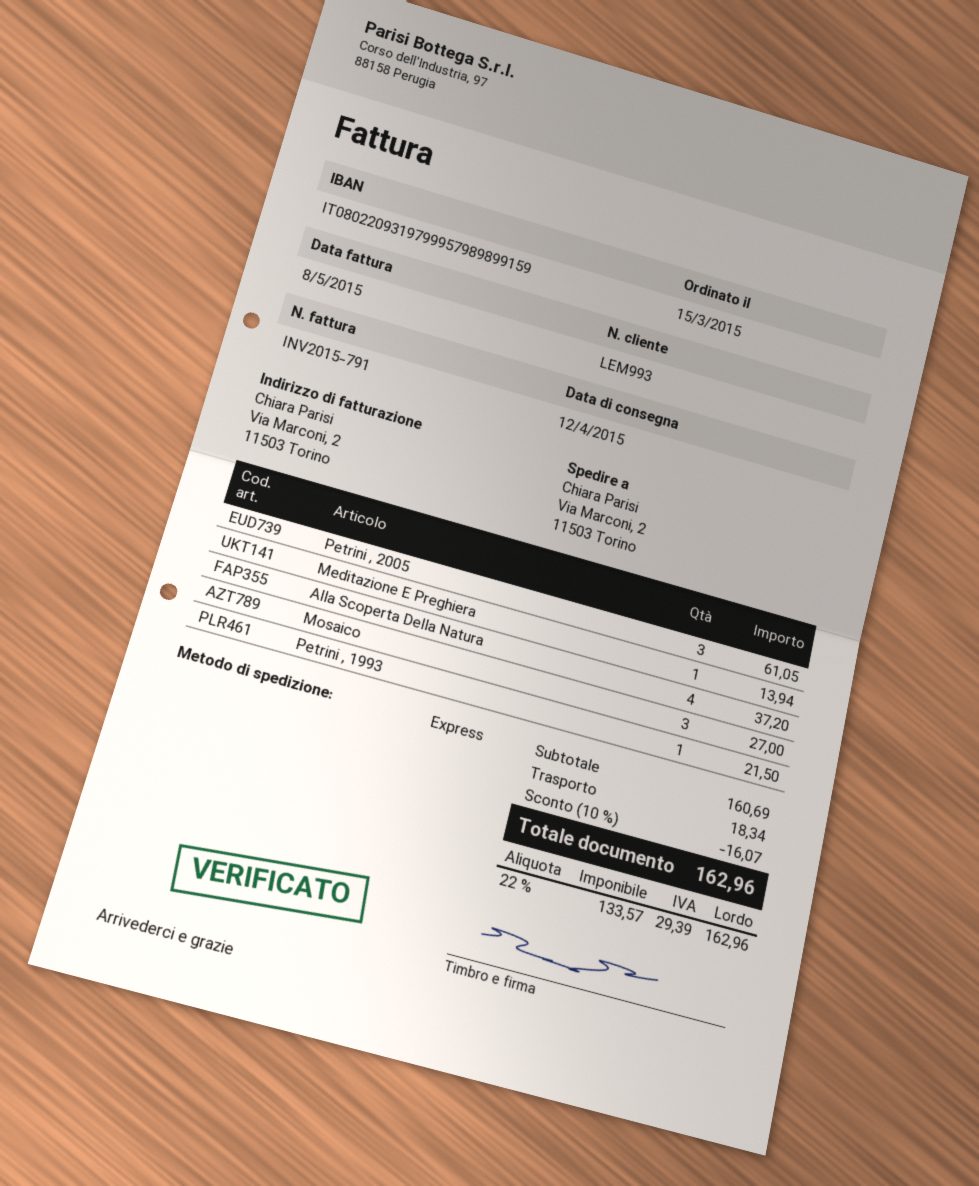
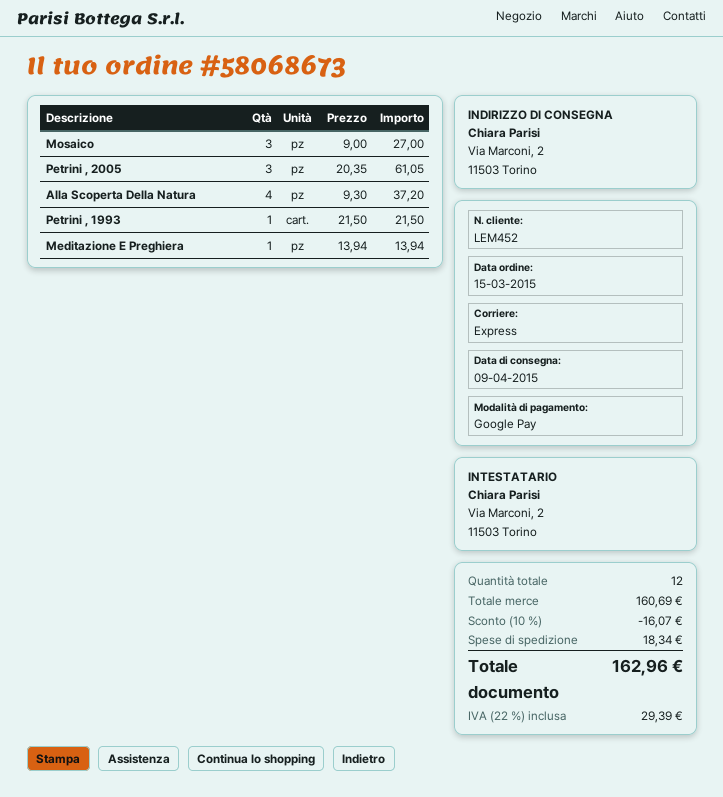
delivery date: 2015-04-12 -> 2015-04-09
customer number: LEM993 -> LEM452

